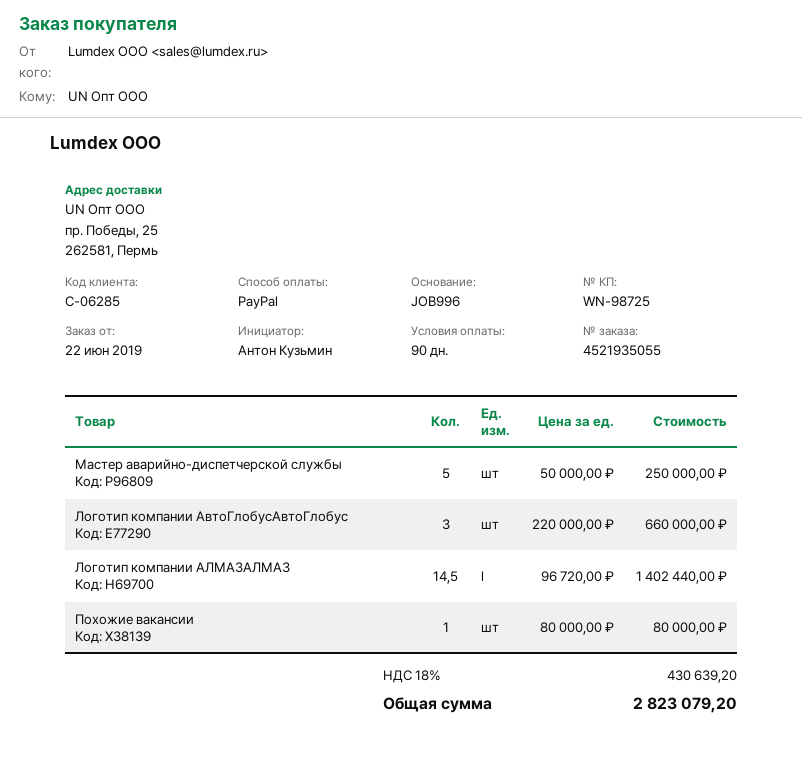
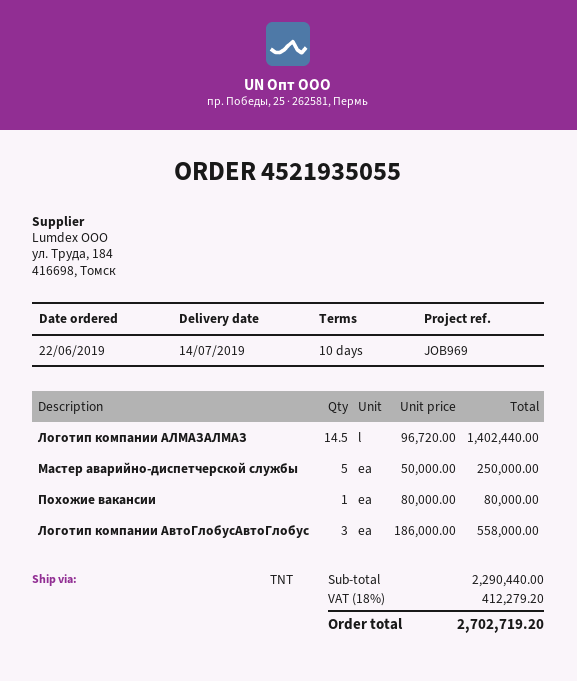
payment terms: 90 days -> 10 days
reference: JOB996 -> JOB969
Логотип компании АвтоГлобусАвтоГлобус: 3 x 220000.00 = 660000.00 -> 3 x 186000.00 = 558000.00
tax: 18% = 430639.20 -> 18% = 412279.20
total: 2823079.20 -> 2702719.20

